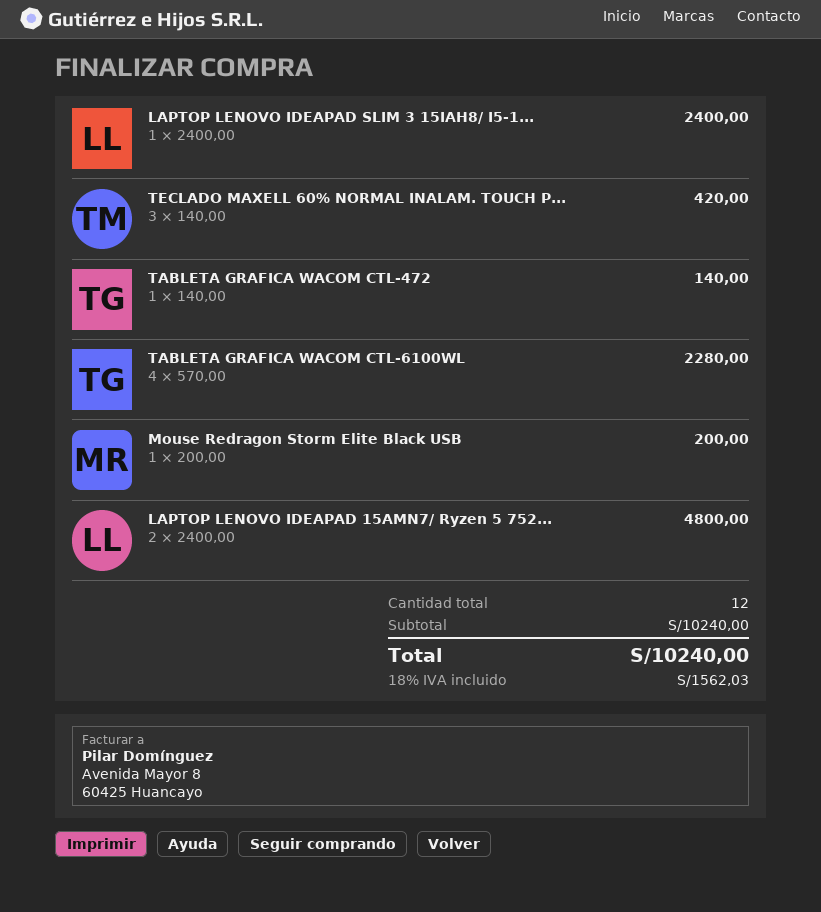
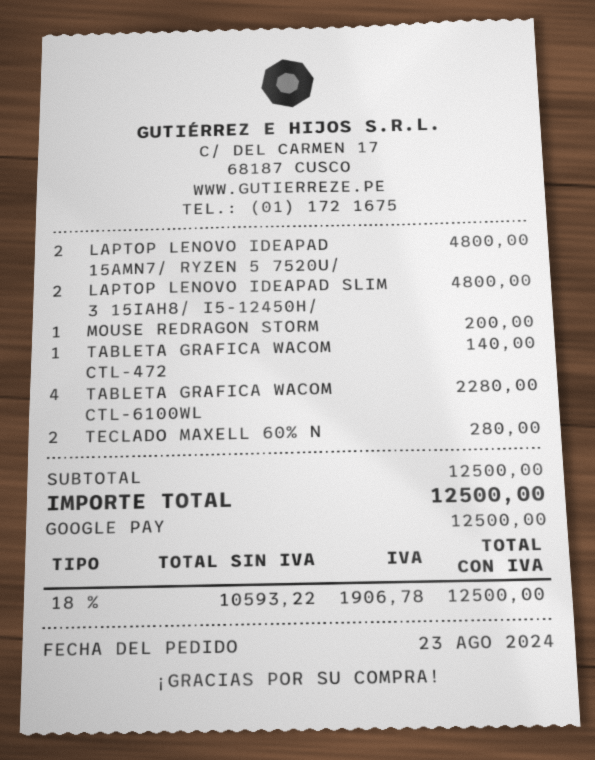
LAPTOP LENOVO IDEAPAD SLIM 3 15IAH8/ I5-1...: 1 for 2400.00 -> 2 for 4800.00
TECLADO MAXELL 60% NORMAL INALAM. TOUCH P...: 3 for 420.00 -> 2 for 280.00
subtotal: 10240.00 -> 12500.00
tax: 18% = 1562.03 -> 18% = 1906.78
total: 10240.00 -> 12500.00

